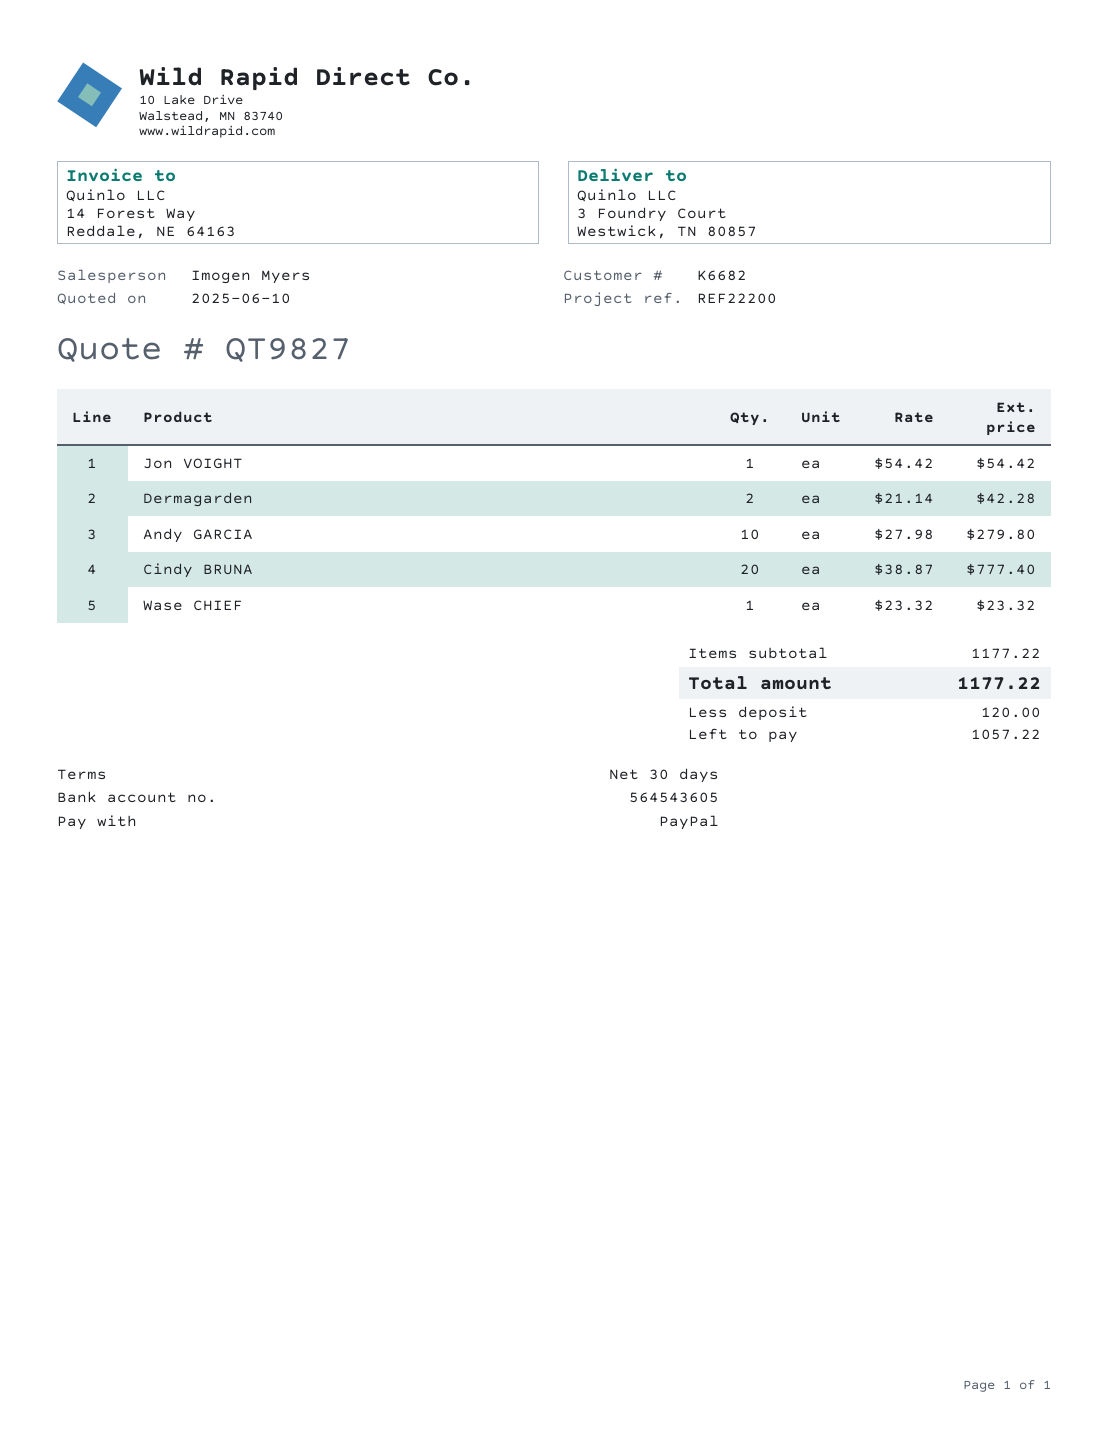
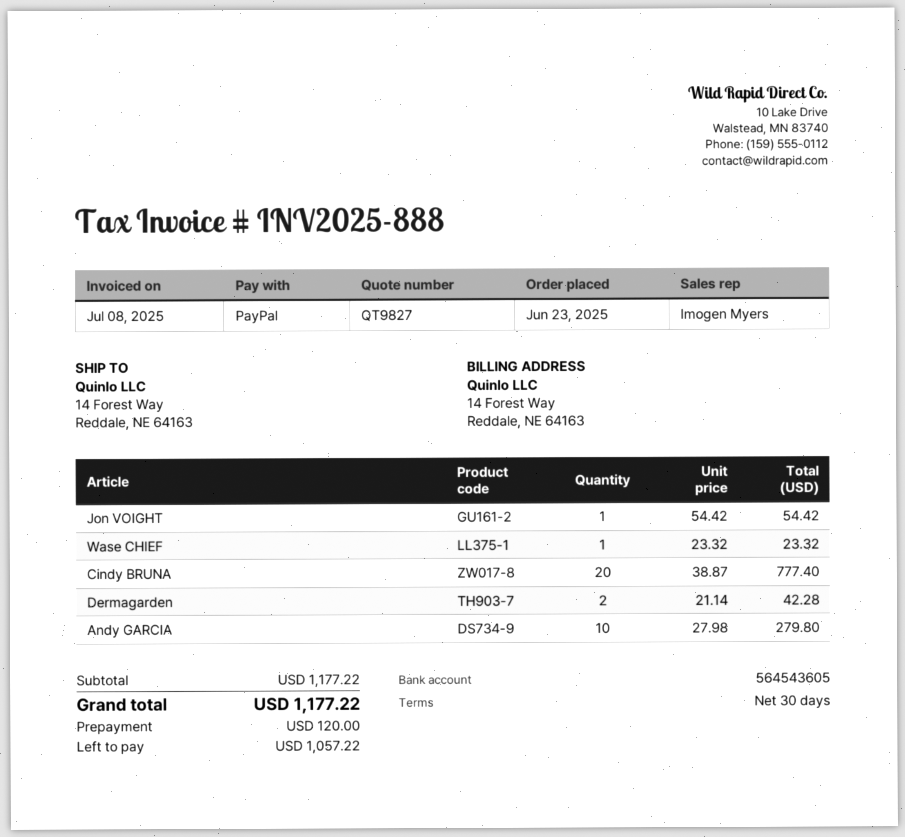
ship to: 3 Foundry Court, Westwick, TN 80857 -> 14 Forest Way, Reddale, NE 64163

